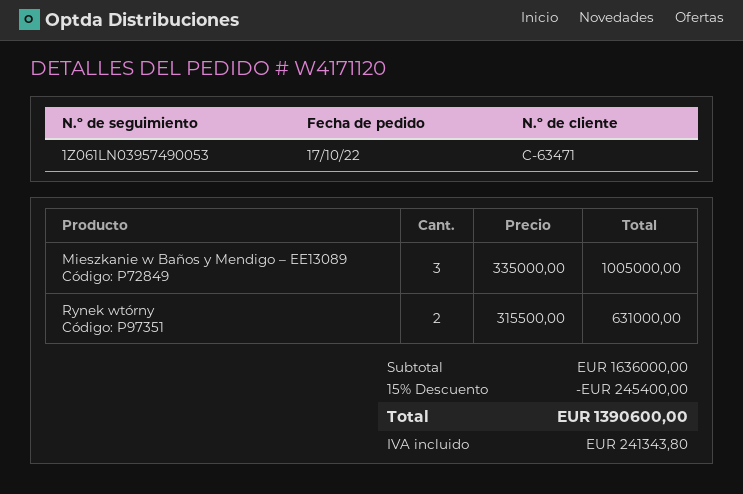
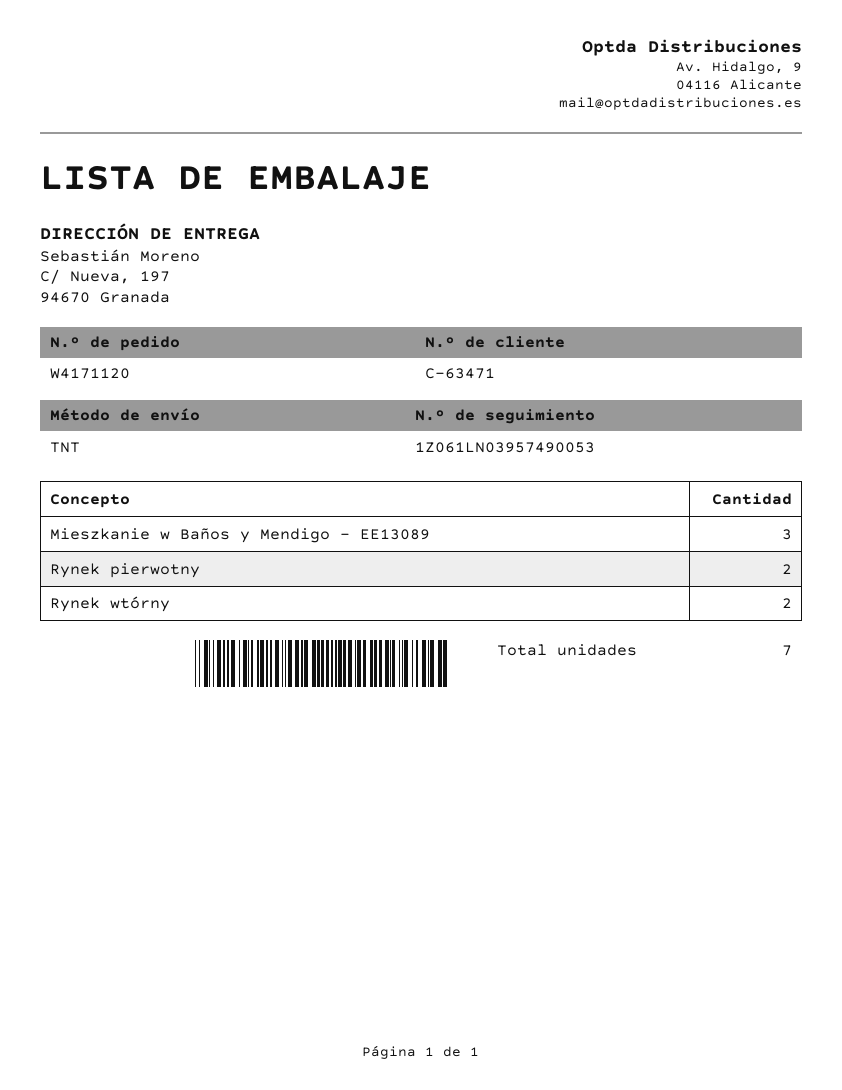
Rynek pierwotny: none -> 2

